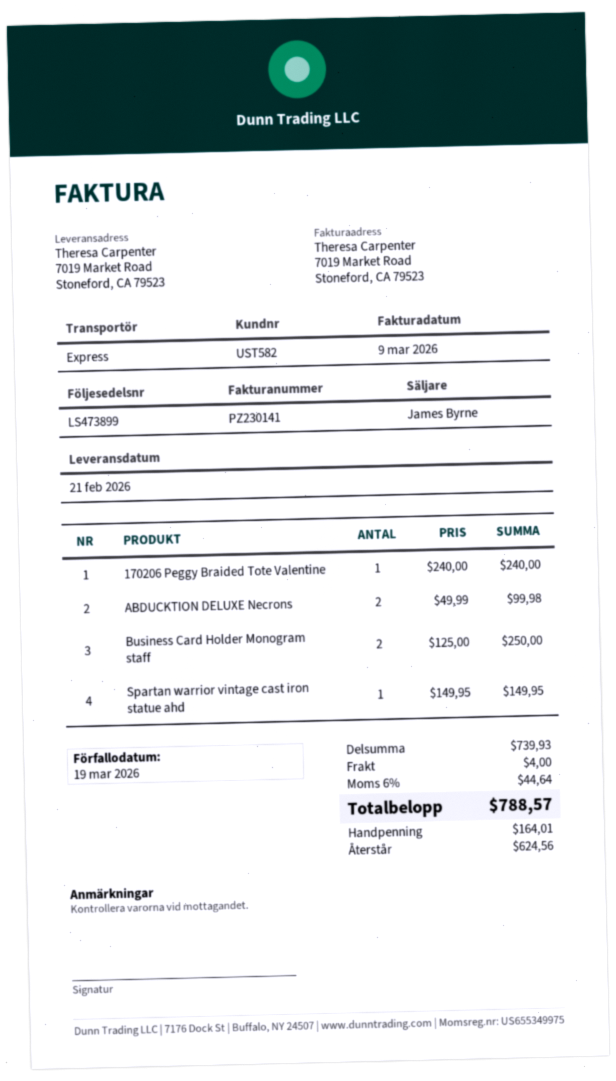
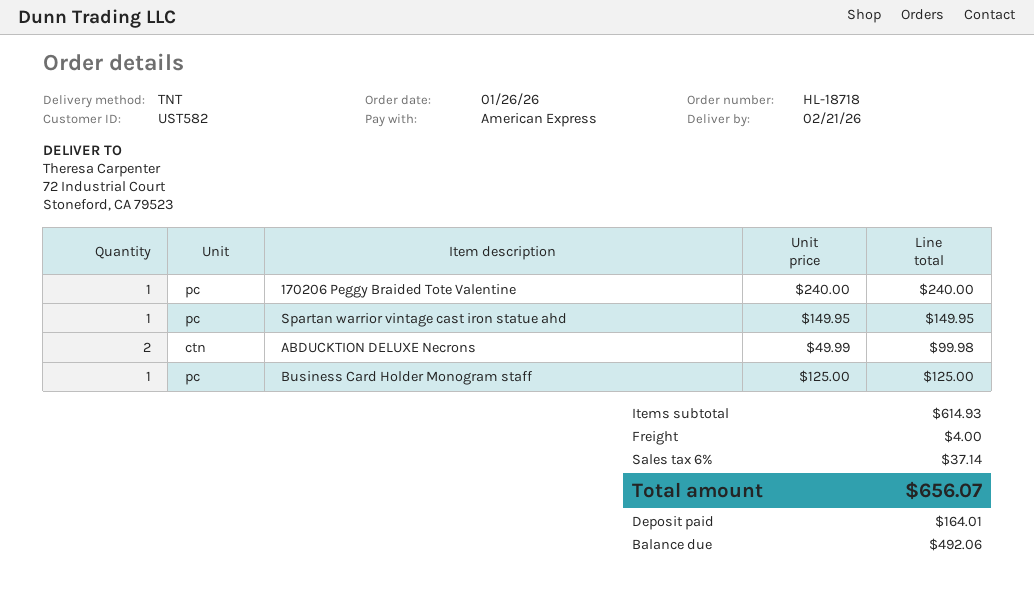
shipping method: express -> TNT
ship to: 7019 Market Road, Stoneford, CA 79523 -> 72 Industrial Court, Stoneford, CA 79523
Business Card Holder Monogram staff: 2 x 125.00 = 250.00 -> 1 x 125.00 = 125.00
subtotal: 739.93 -> 614.93
tax: 6% = 44.64 -> 6% = 37.14
total: 788.57 -> 656.07
balance: 624.56 -> 492.06

